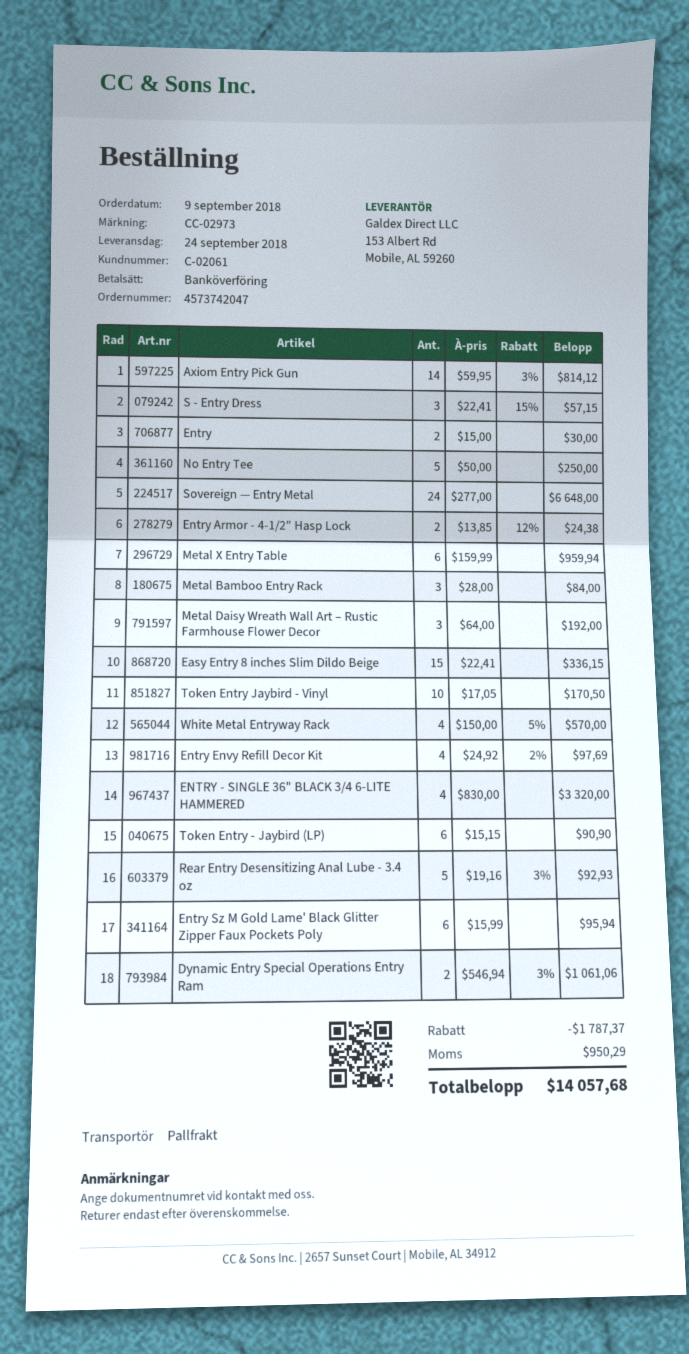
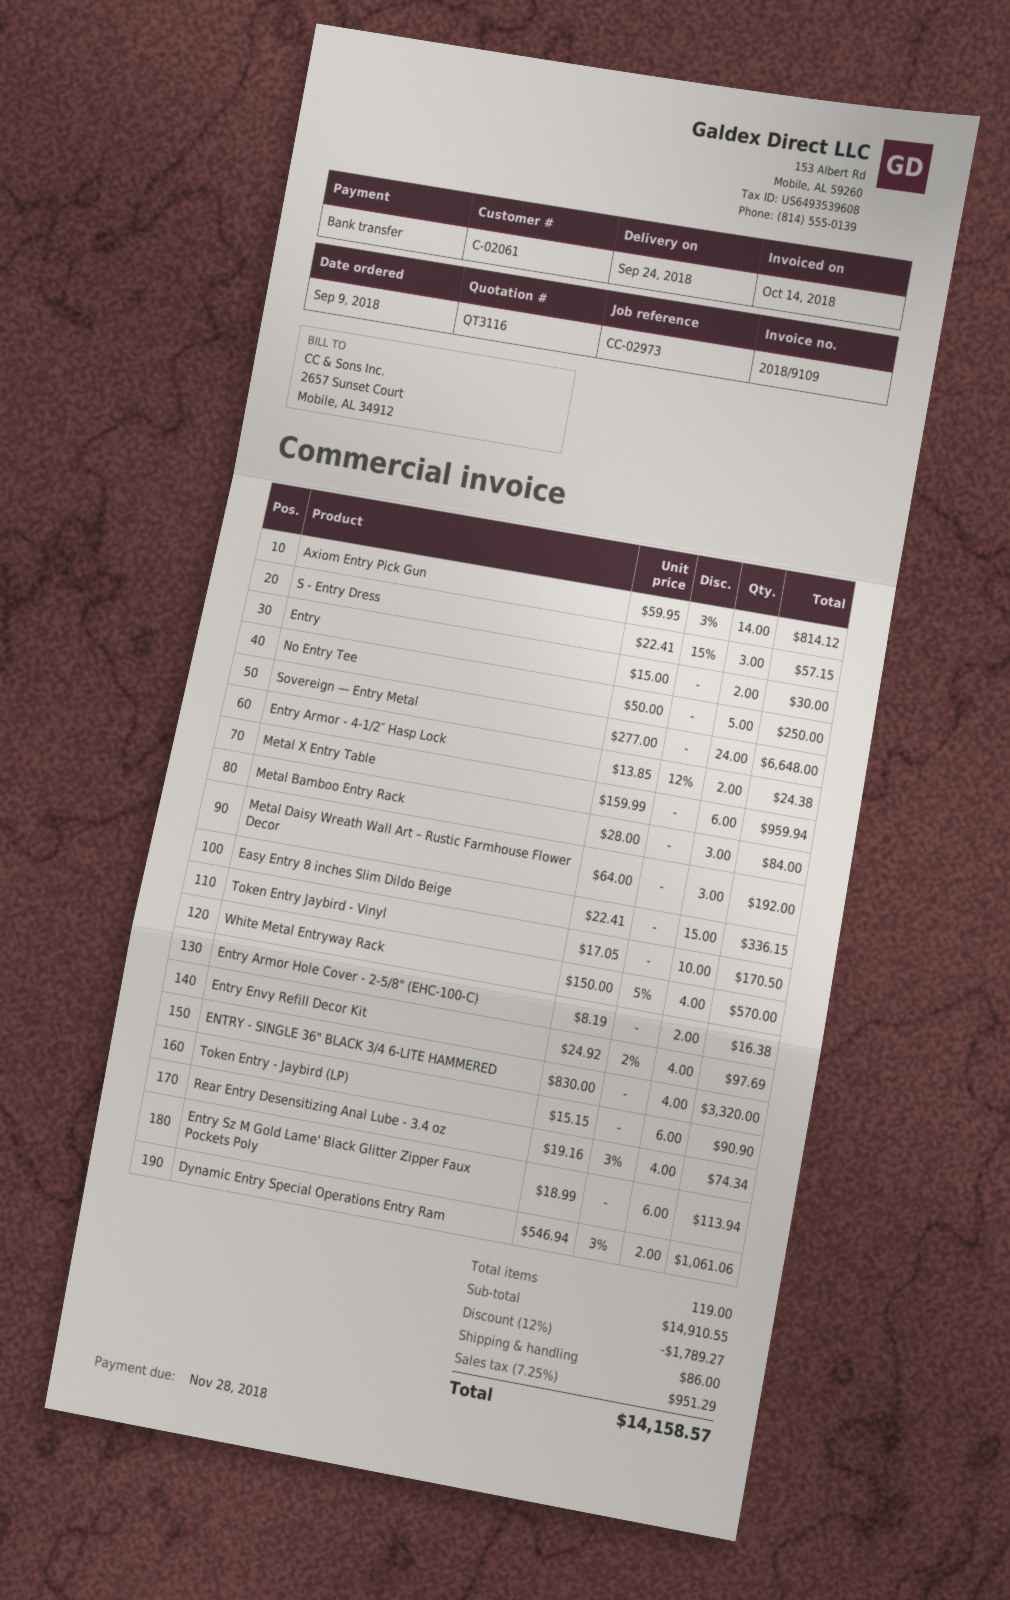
Rear Entry Desensitizing Anal Lube - 3.4 oz: 5 x 19.16 - 3% = 92.93 -> 4 x 19.16 - 3% = 74.34
Entry Sz M Gold Lame' Black Glitter Zipper Faux Pockets Poly: 6 x 15.99 = 95.94 -> 6 x 18.99 = 113.94
Entry Armor Hole Cover - 2-5/8" (EHC-100-C): none -> 2 x 8.19 = 16.38
discount: 1787.37 -> 1789.27
shipping: none -> 86.00
tax: 950.29 -> 951.29
total: 14057.68 -> 14158.57

